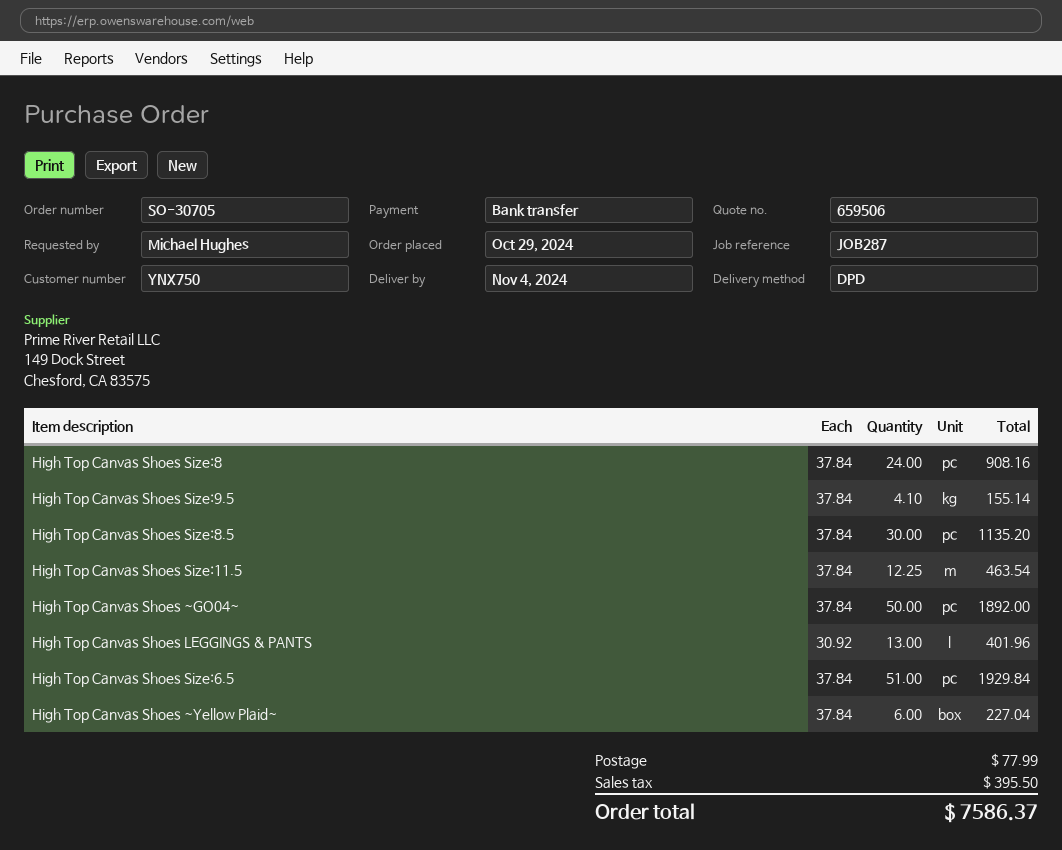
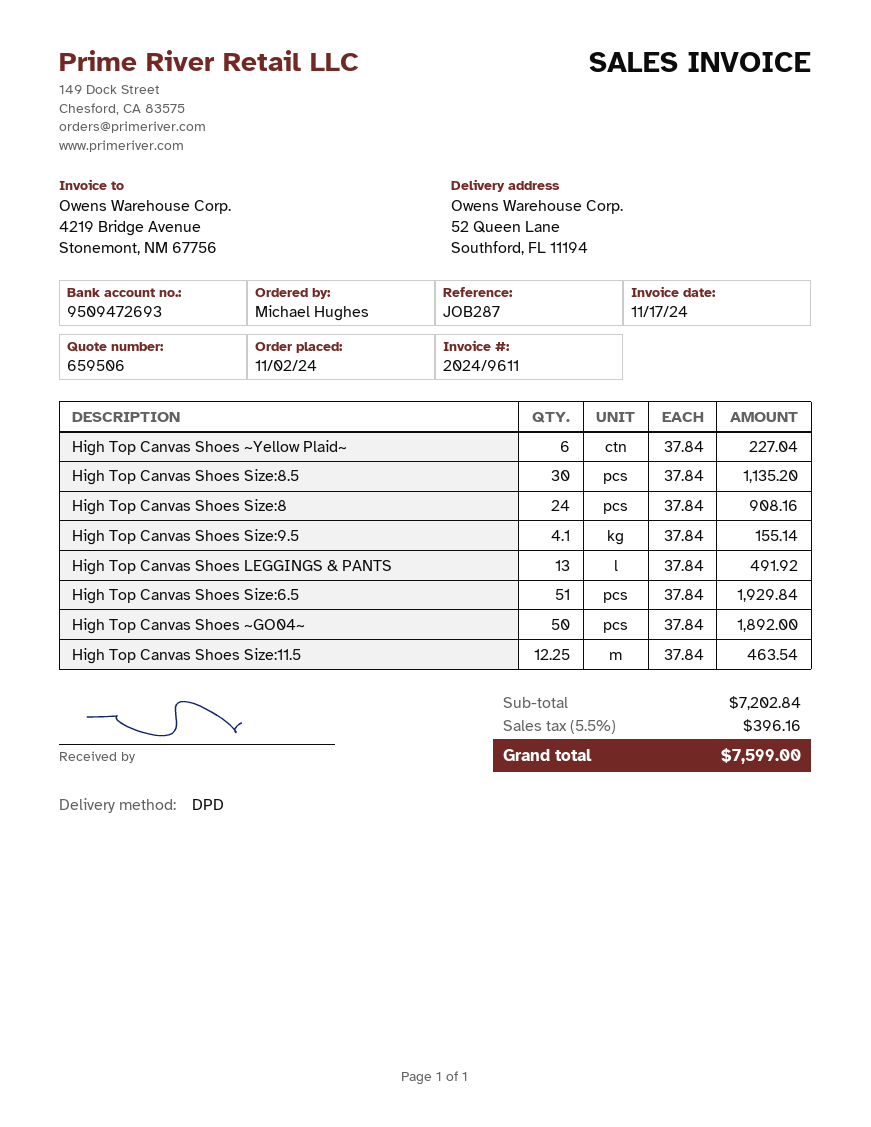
order date: 2024-10-29 -> 2024-11-02
High Top Canvas Shoes LEGGINGS & PANTS: 13 x 30.92 = 401.96 -> 13 x 37.84 = 491.92
shipping: 77.99 -> none
tax: 395.50 -> 396.16
total: 7586.37 -> 7599.00

